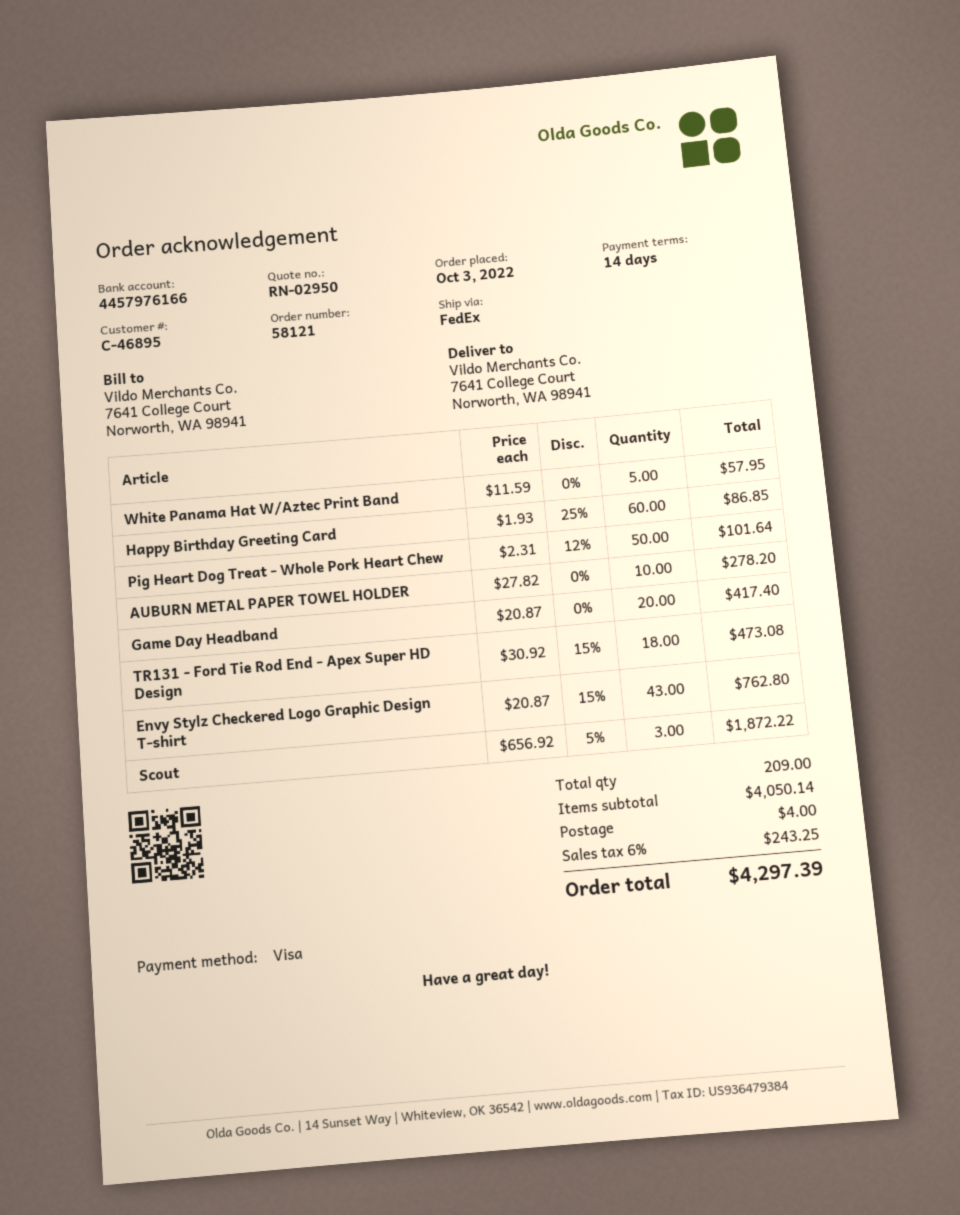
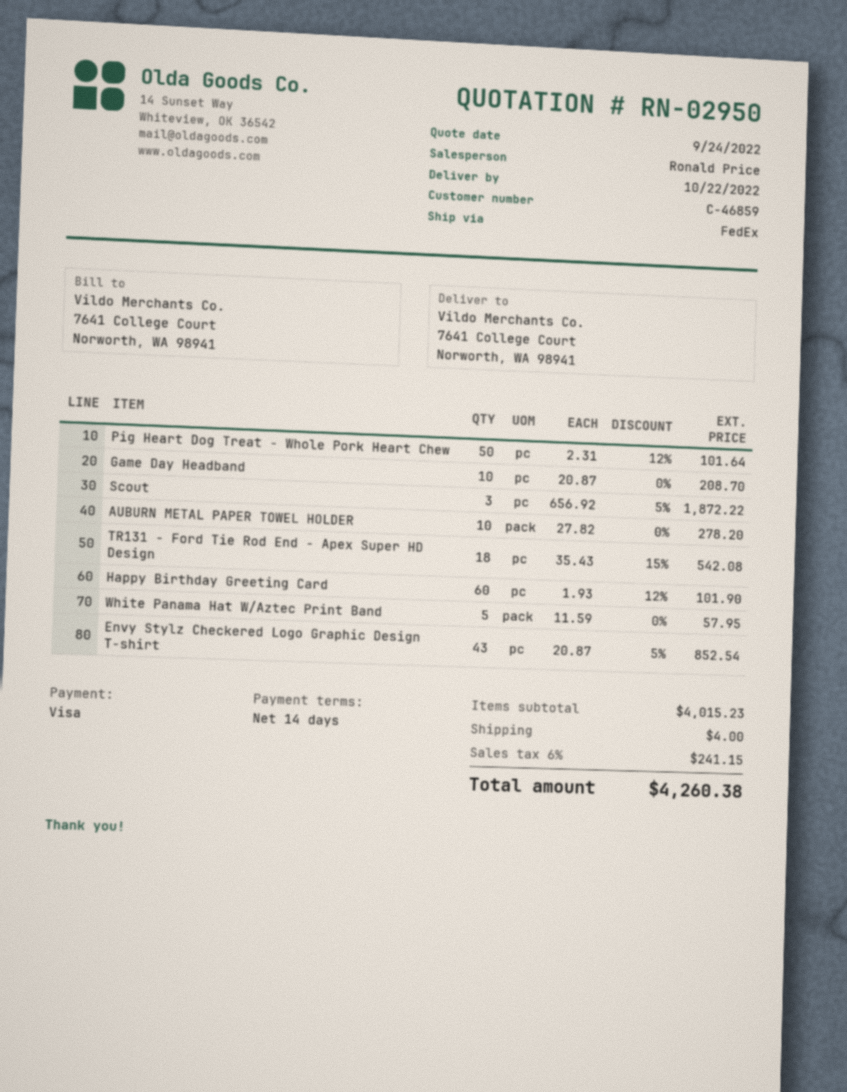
customer number: C-46895 -> C-46859
Happy Birthday Greeting Card: 60 x 1.93 - 25% = 86.85 -> 60 x 1.93 - 12% = 101.90
Game Day Headband: 20 x 20.87 = 417.40 -> 10 x 20.87 = 208.70
TR131 - Ford Tie Rod End - Apex Super HD Design: 18 x 30.92 - 15% = 473.08 -> 18 x 35.43 - 15% = 542.08
Envy Stylz Checkered Logo Graphic Design T-shirt: 43 x 20.87 - 15% = 762.80 -> 43 x 20.87 - 5% = 852.54
subtotal: 4050.14 -> 4015.23
tax: 6% = 243.25 -> 6% = 241.15
total: 4297.39 -> 4260.38

